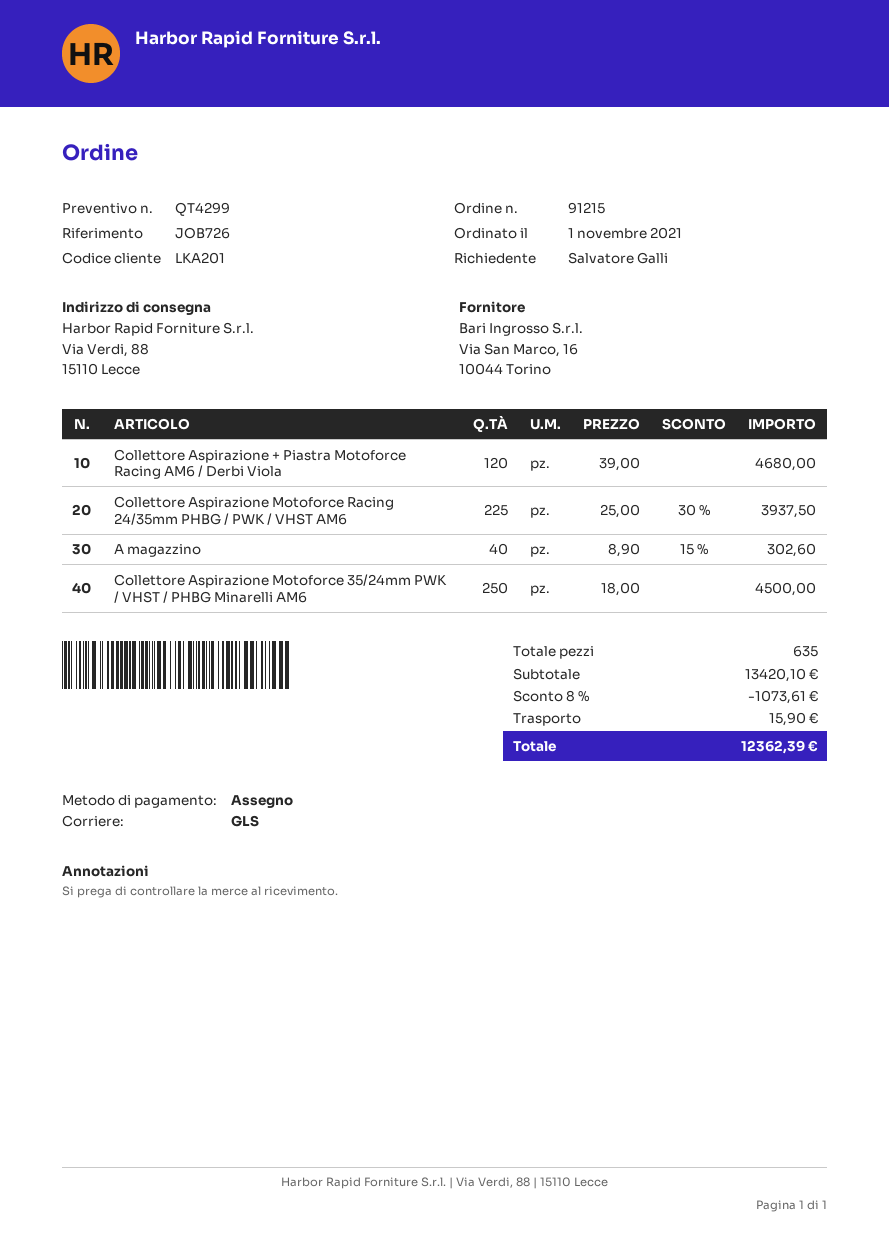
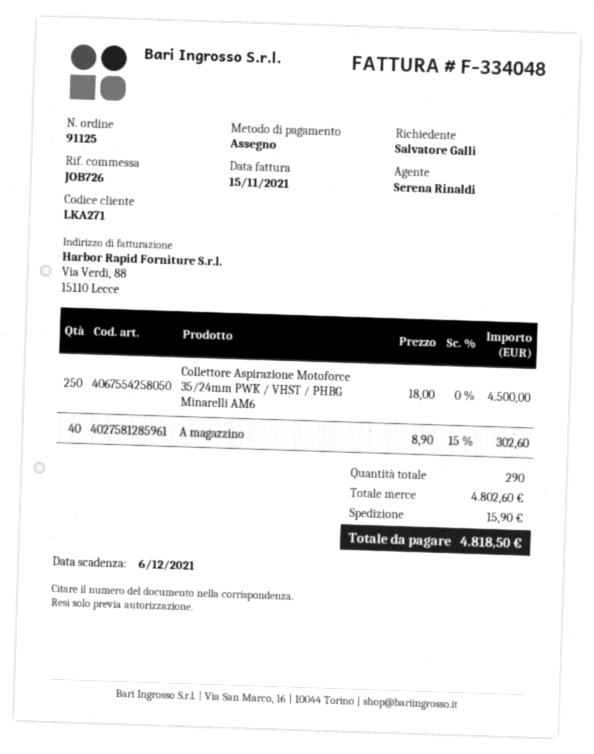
order number: 91215 -> 91125
customer number: LKA201 -> LKA271
Collettore Aspirazione + Piastra Motoforce Racing AM6 / Derbi Viola: 120 x 39.00 = 4680.00 -> none
Collettore Aspirazione Motoforce Racing 24/35mm PHBG / PWK / VHST AM6: 225 x 25.00 - 30% = 3937.50 -> none
total quantity: 635 -> 290
subtotal: 13420.10 -> 4802.60
discount: 8% = 1073.61 -> none
total: 12362.39 -> 4818.50

